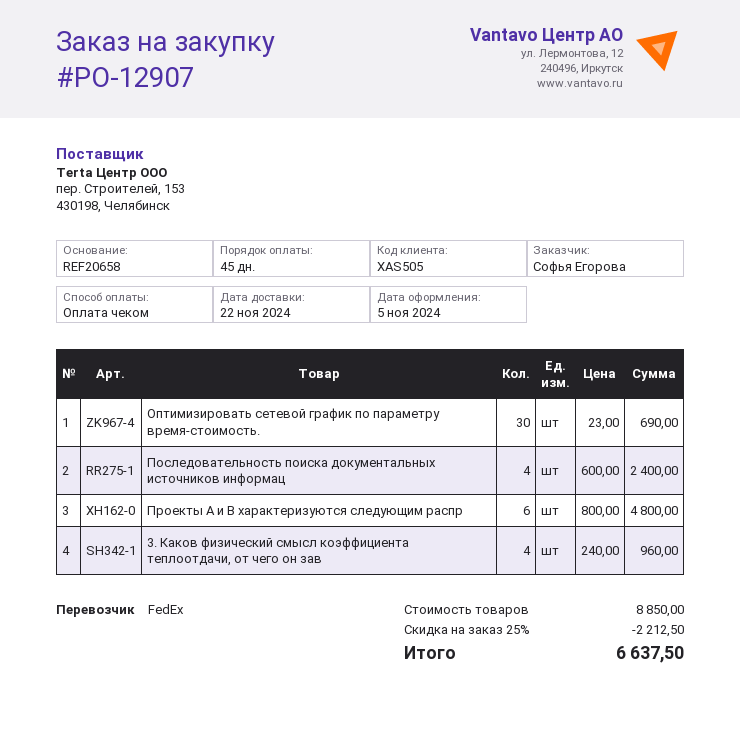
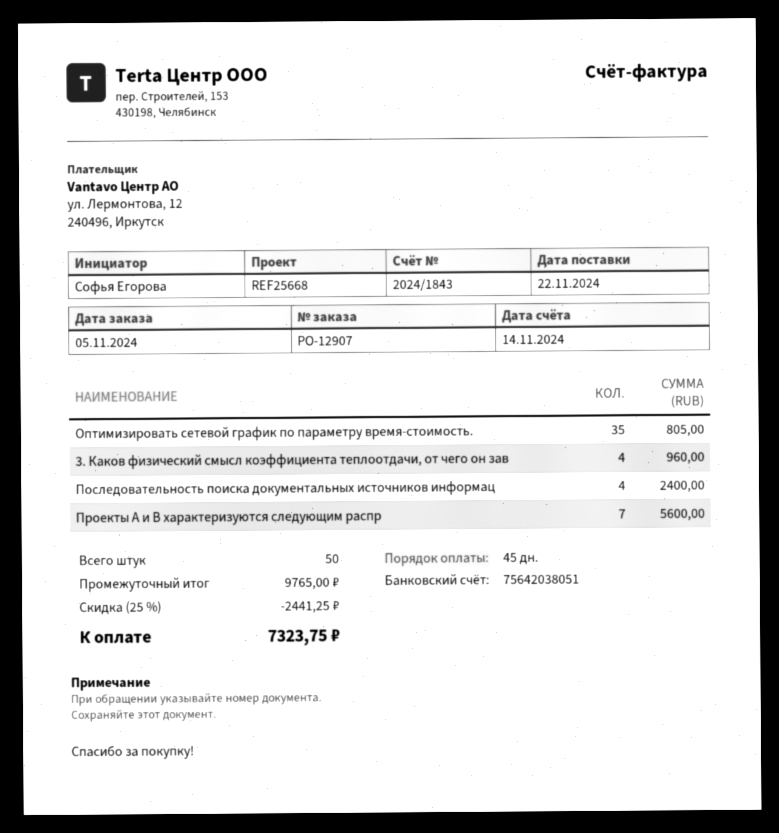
reference: REF20658 -> REF25668
Оптимизировать сетевой график по параметру время-стоимость.: 30 for 690.00 -> 35 for 805.00
Проекты А и В характеризуются следующим распр: 6 for 4800.00 -> 7 for 5600.00
subtotal: 8850.00 -> 9765.00
discount: 25% = 2212.50 -> 25% = 2441.25
total: 6637.50 -> 7323.75

